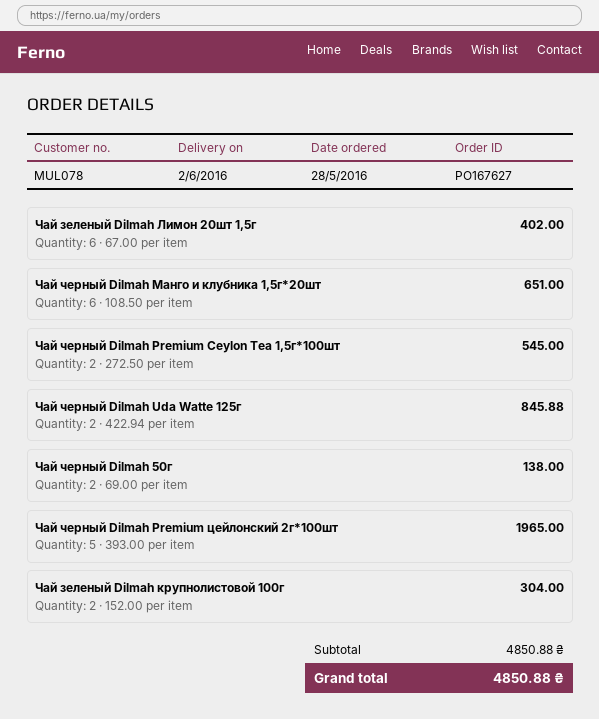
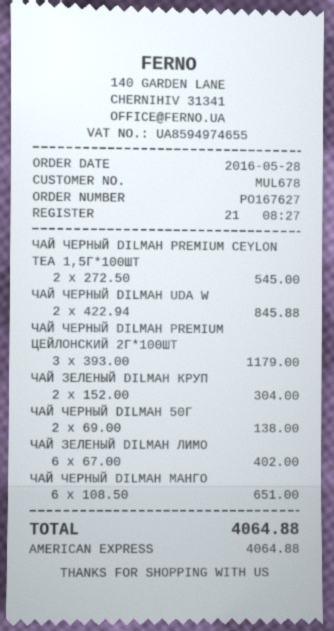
customer number: MUL078 -> MUL678
Чай черный Dilmah Premium цейлонский 2г*100шт: 5 x 393.00 = 1965.00 -> 3 x 393.00 = 1179.00
total: 4850.88 -> 4064.88

